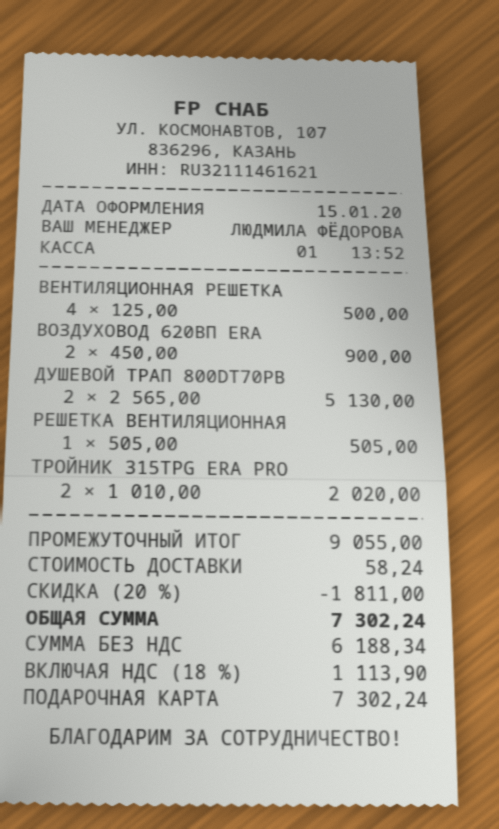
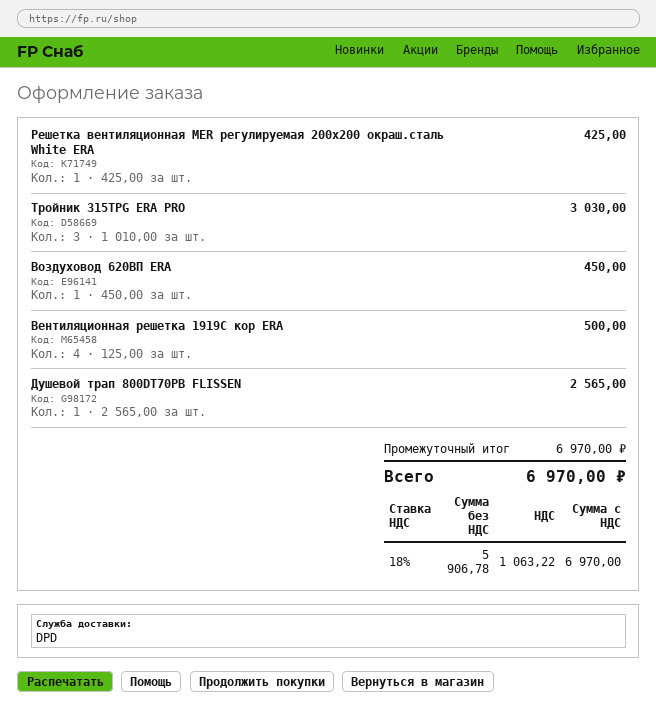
ВОЗДУХОВОД 620ВП ERA: 2 x 450.00 = 900.00 -> 1 x 450.00 = 450.00
ДУШЕВОЙ ТРАП 800DT70PB: 2 x 2565.00 = 5130.00 -> 1 x 2565.00 = 2565.00
РЕШЕТКА ВЕНТИЛЯЦИОННАЯ: 1 x 505.00 = 505.00 -> 1 x 425.00 = 425.00
ТРОЙНИК 315TPG ERA PRO: 2 x 1010.00 = 2020.00 -> 3 x 1010.00 = 3030.00
subtotal: 9055.00 -> 6970.00
discount: 20% = 1811.00 -> none
shipping: 58.24 -> none
net: 6188.34 -> 5906.78
tax: 18% = 1113.90 -> 18% = 1063.22
total: 7302.24 -> 6970.00

